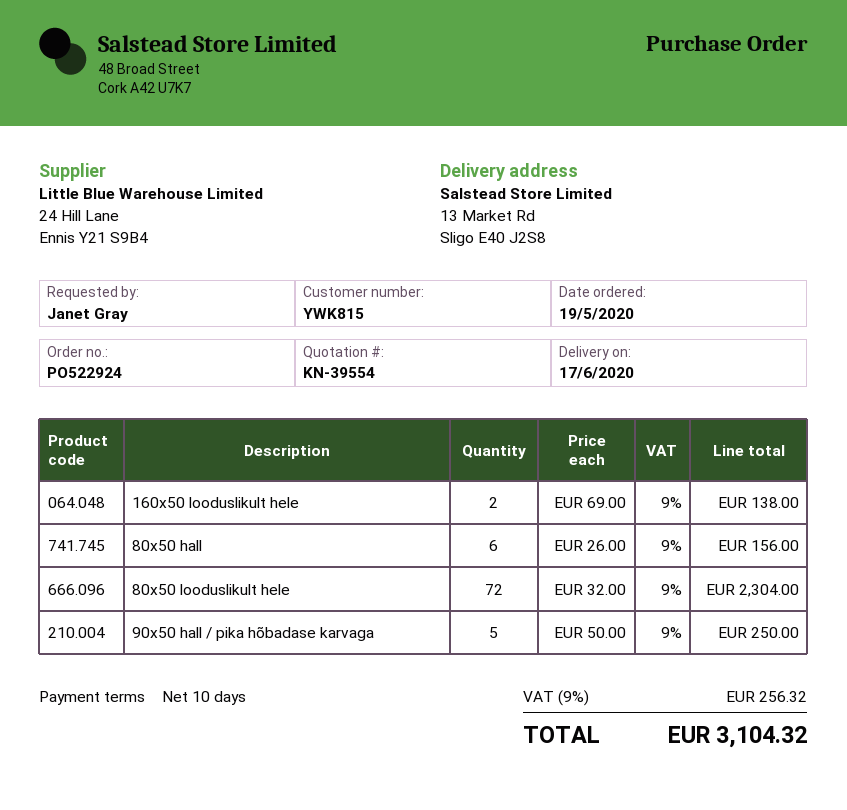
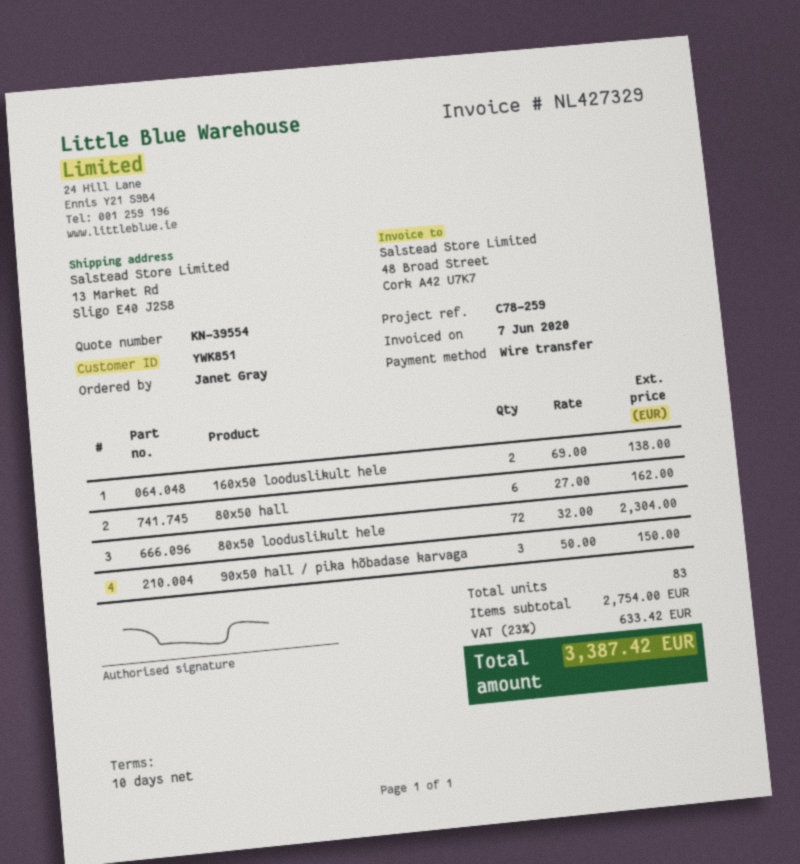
customer number: YWK815 -> YWK851
80x50 hall: 6 x 26.00 = 156.00 -> 6 x 27.00 = 162.00
90x50 hall / pika hõbadase karvaga: 5 x 50.00 = 250.00 -> 3 x 50.00 = 150.00
tax: 9% = 256.32 -> 23% = 633.42
total: 3104.32 -> 3387.42

